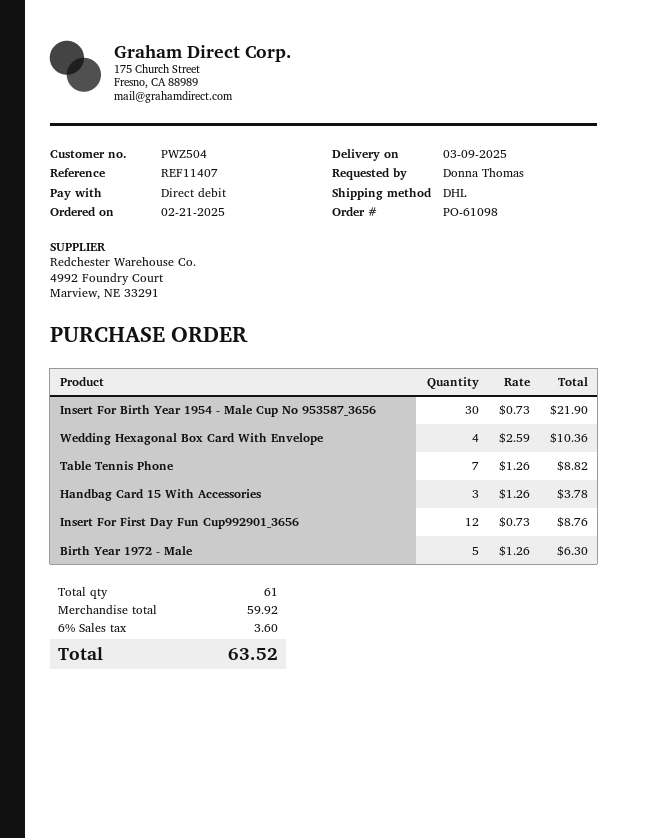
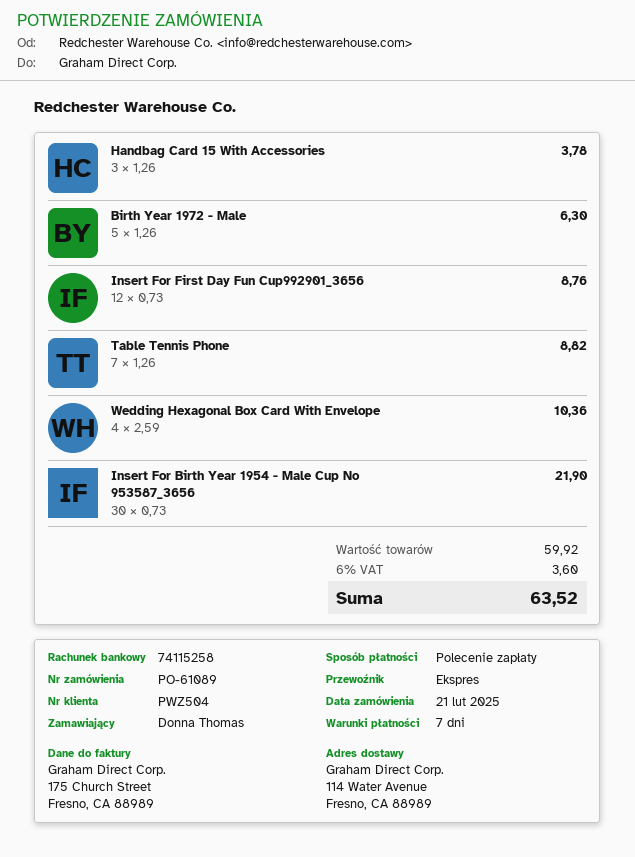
order number: PO-61098 -> PO-61089
shipping method: DHL -> express

